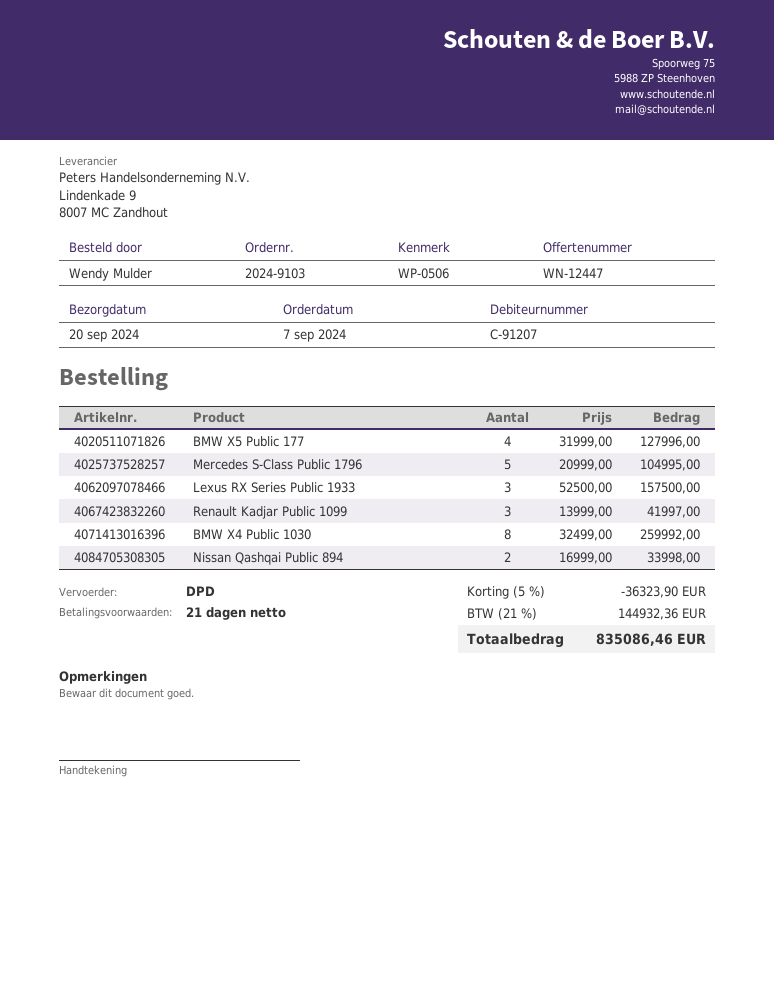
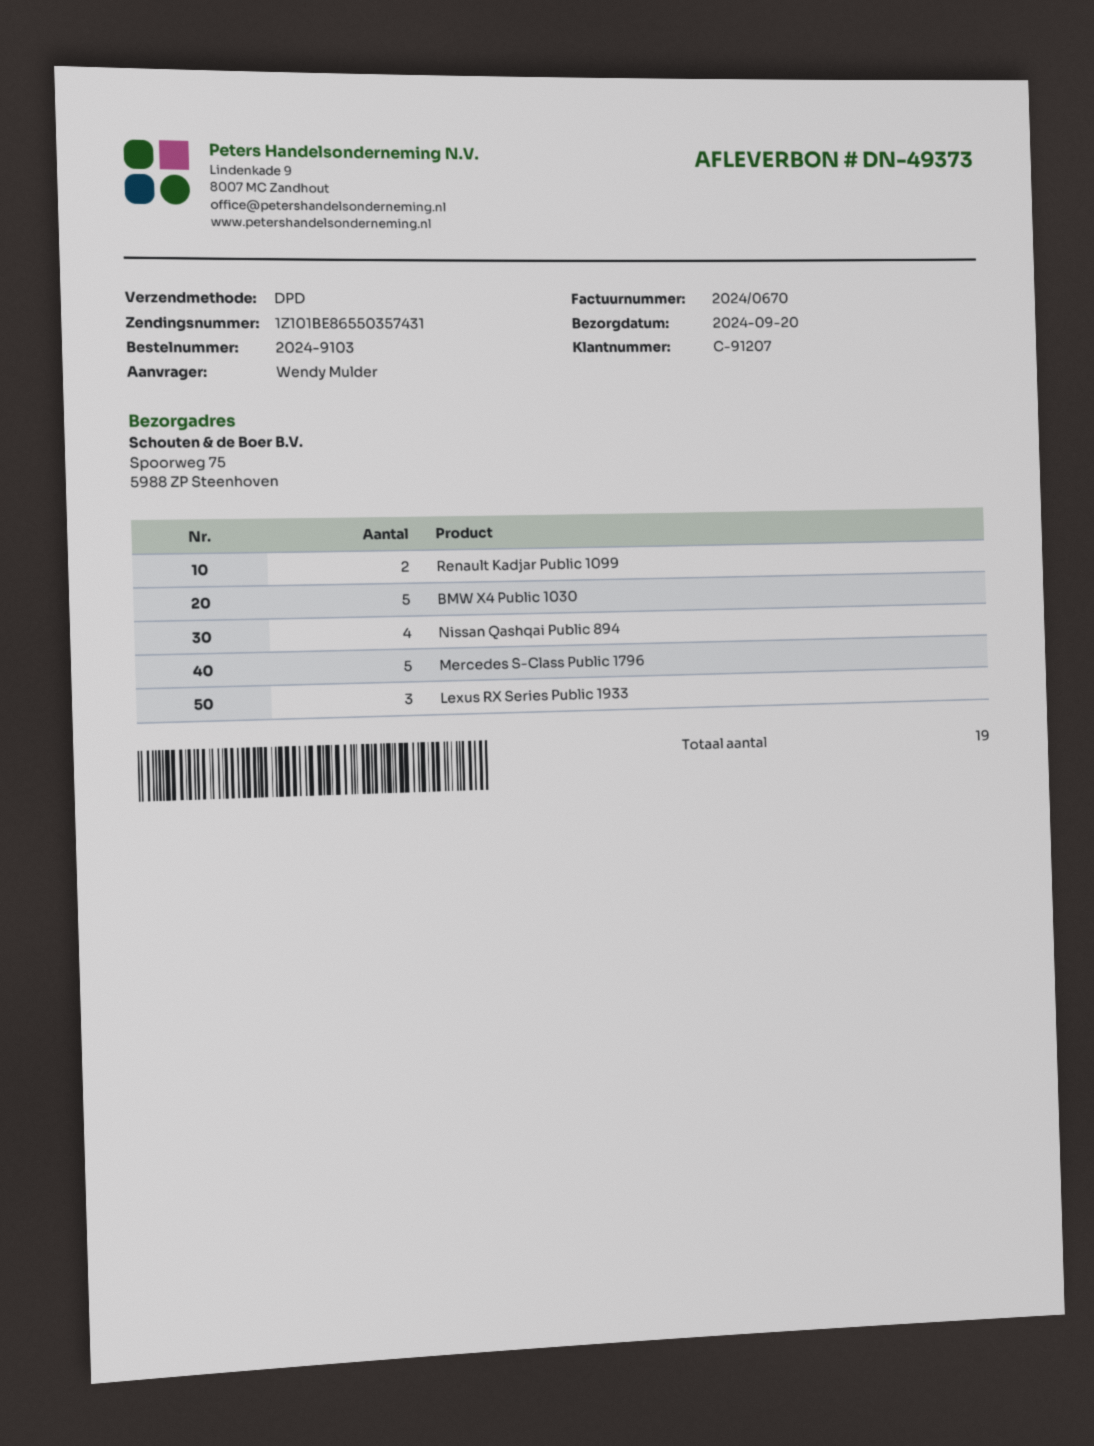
BMW X5 Public 177: 4 -> none
Renault Kadjar Public 1099: 3 -> 2
BMW X4 Public 1030: 8 -> 5
Nissan Qashqai Public 894: 2 -> 4

